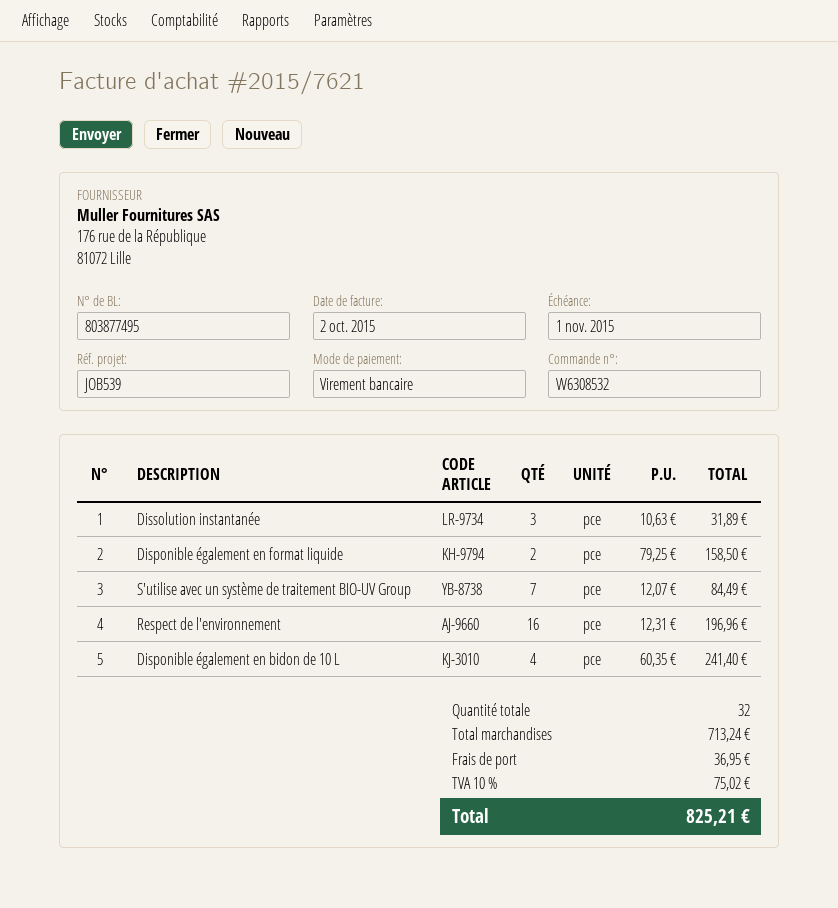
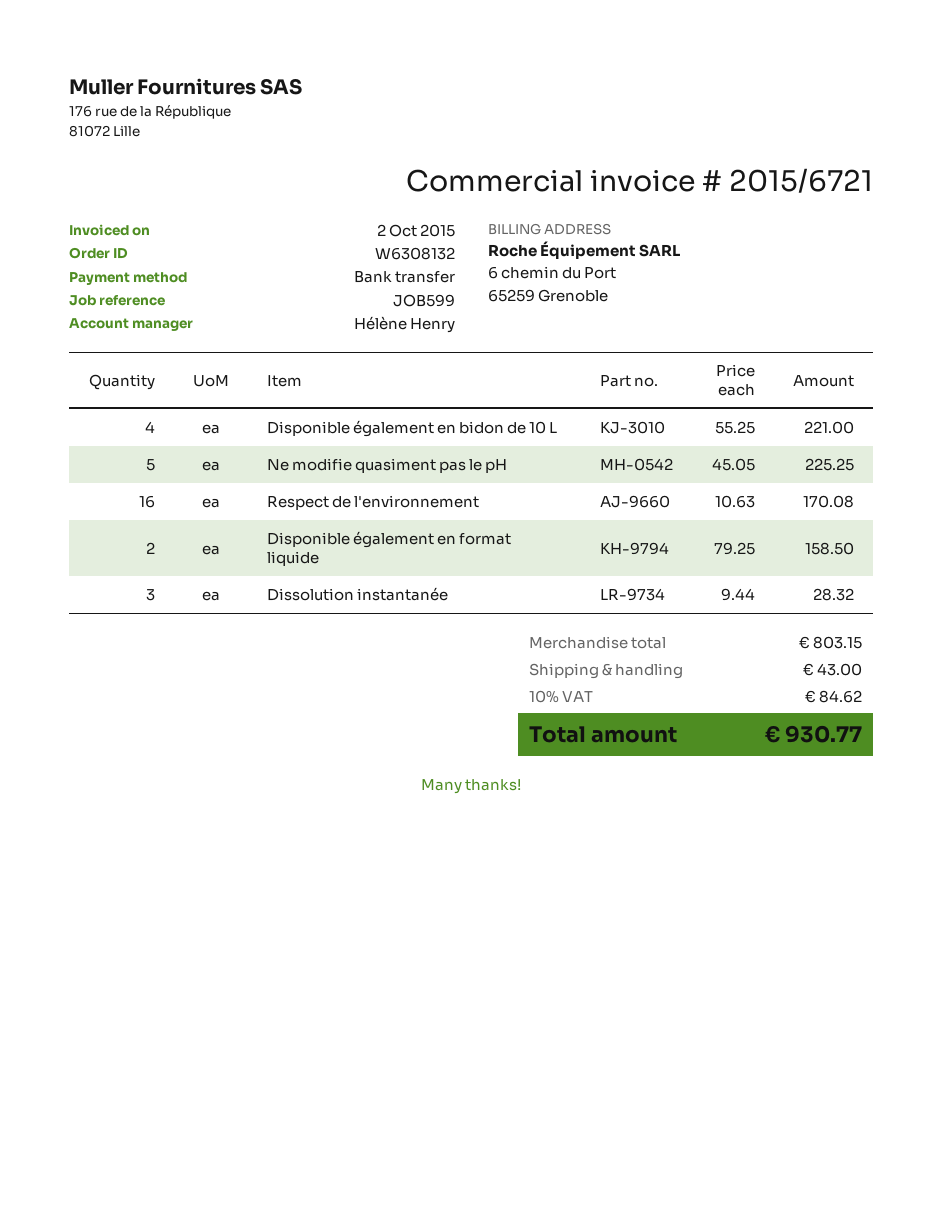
order number: W6308532 -> W6308132
invoice number: 2015/7621 -> 2015/6721
reference: JOB539 -> JOB599
Dissolution instantanée: 3 x 10.63 = 31.89 -> 3 x 9.44 = 28.32
S'utilise avec un système de traitement BIO-UV Group: 7 x 12.07 = 84.49 -> none
Respect de l'environnement: 16 x 12.31 = 196.96 -> 16 x 10.63 = 170.08
Disponible également en bidon de 10 L: 4 x 60.35 = 241.40 -> 4 x 55.25 = 221.00
Ne modifie quasiment pas le pH: none -> 5 x 45.05 = 225.25
subtotal: 713.24 -> 803.15
shipping: 36.95 -> 43.00
tax: 10% = 75.02 -> 10% = 84.62
total: 825.21 -> 930.77

